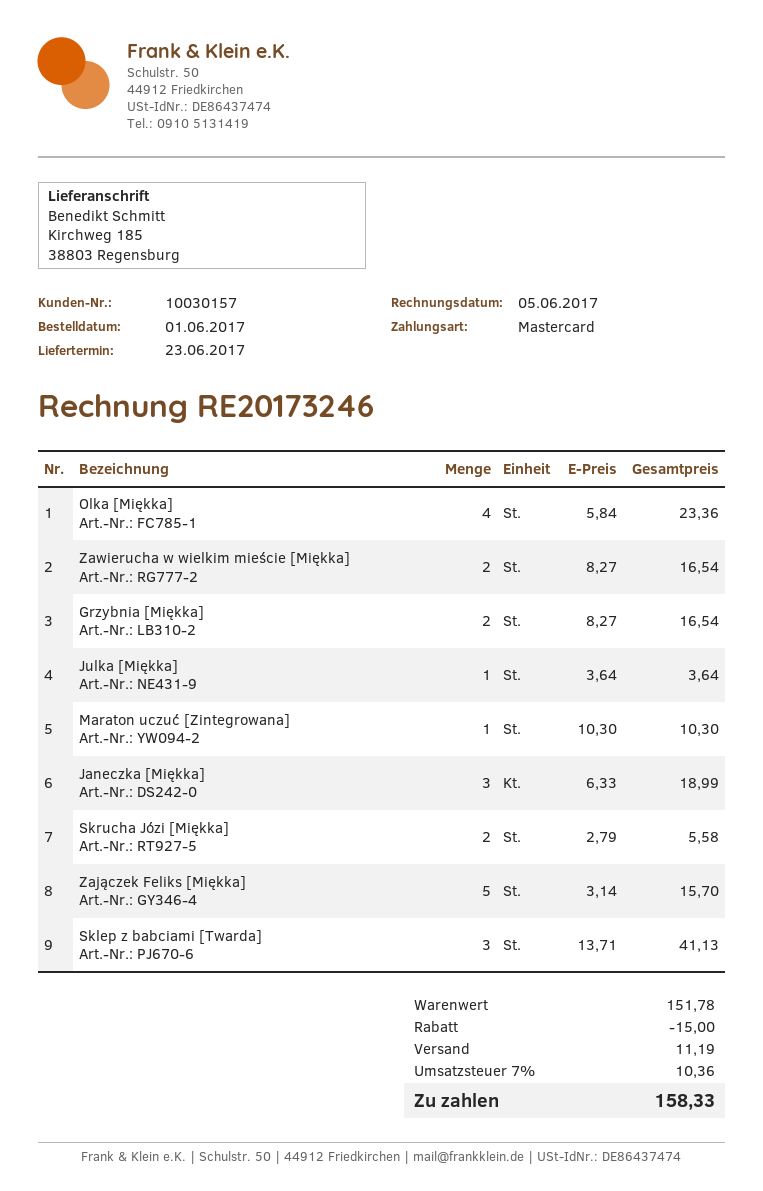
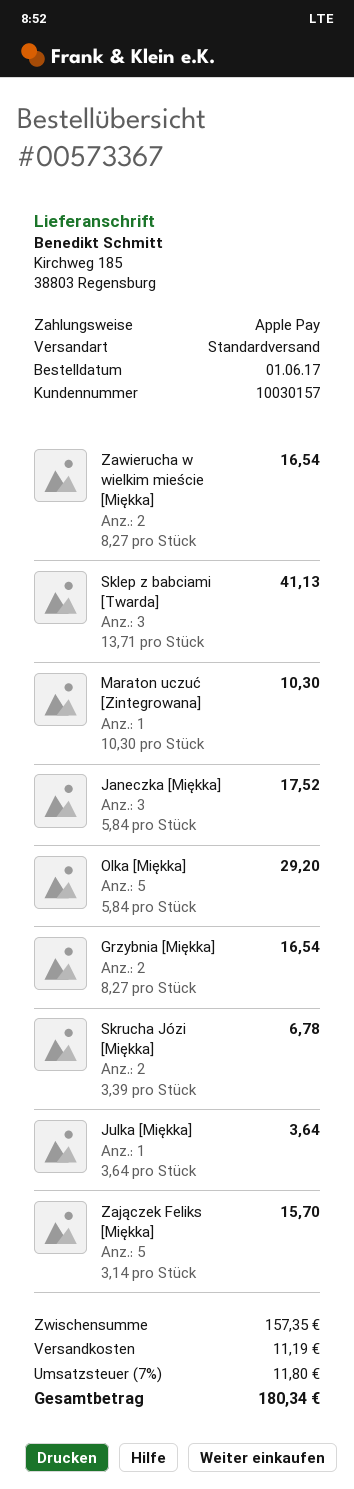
payment method: Mastercard -> Apple Pay
Olka [Miękka]: 4 x 5.84 = 23.36 -> 5 x 5.84 = 29.20
Janeczka [Miękka]: 3 x 6.33 = 18.99 -> 3 x 5.84 = 17.52
Skrucha Józi [Miękka]: 2 x 2.79 = 5.58 -> 2 x 3.39 = 6.78
subtotal: 151.78 -> 157.35
discount: 15.00 -> none
tax: 7% = 10.36 -> 7% = 11.80
total: 158.33 -> 180.34

